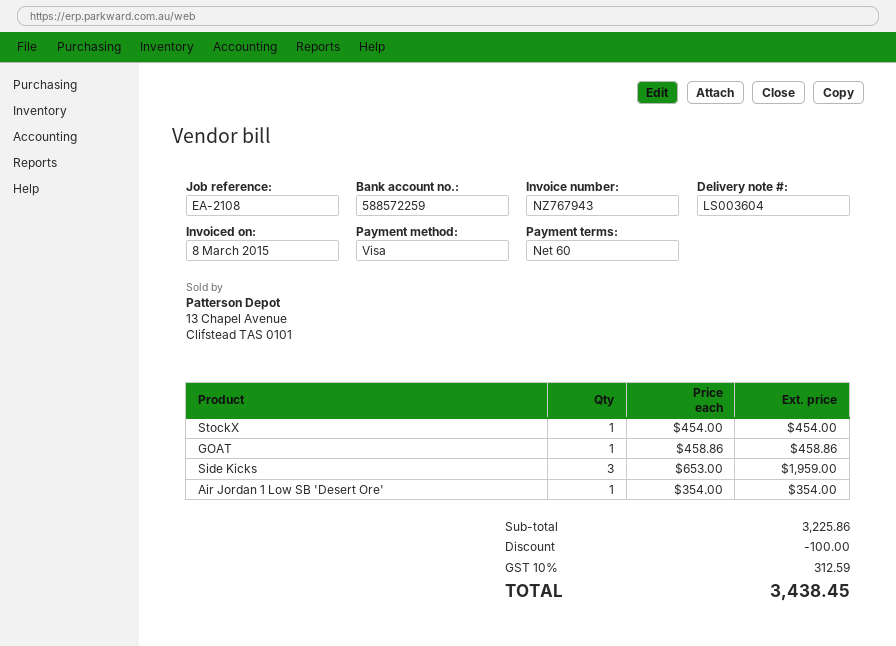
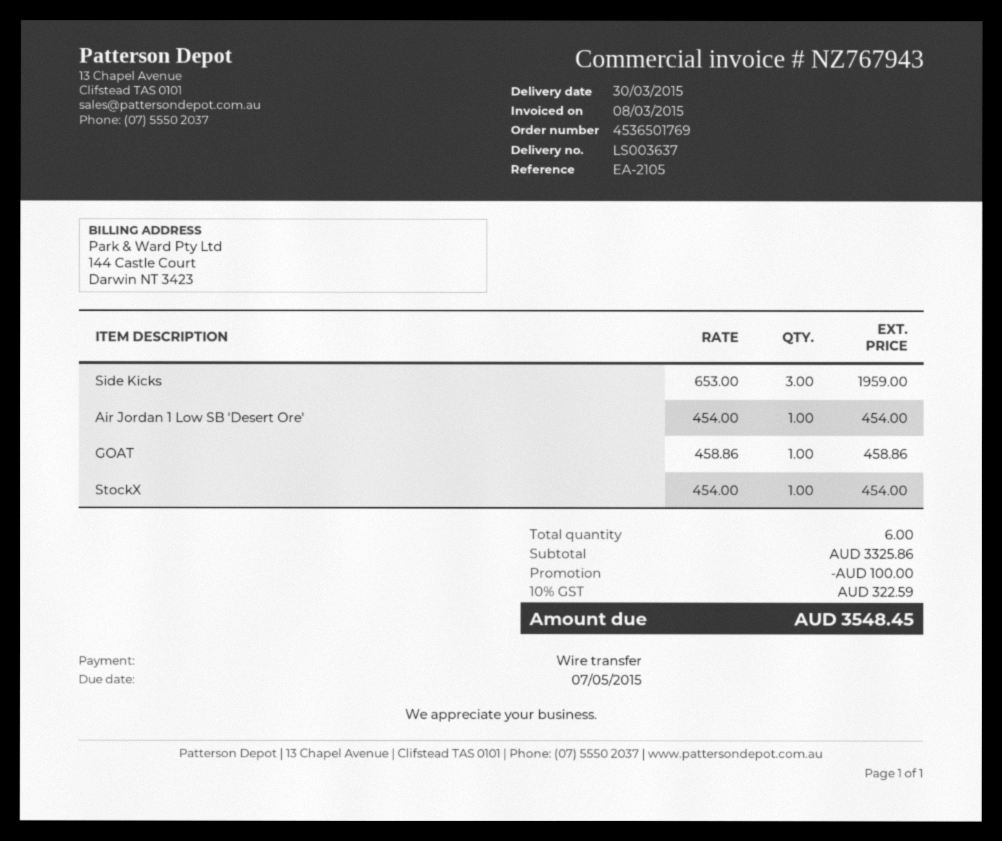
delivery note number: LS003604 -> LS003637
reference: EA-2108 -> EA-2105
payment method: Visa -> bank transfer
Air Jordan 1 Low SB 'Desert Ore': 1 x 354.00 = 354.00 -> 1 x 454.00 = 454.00
subtotal: 3225.86 -> 3325.86
tax: 10% = 312.59 -> 10% = 322.59
total: 3438.45 -> 3548.45

